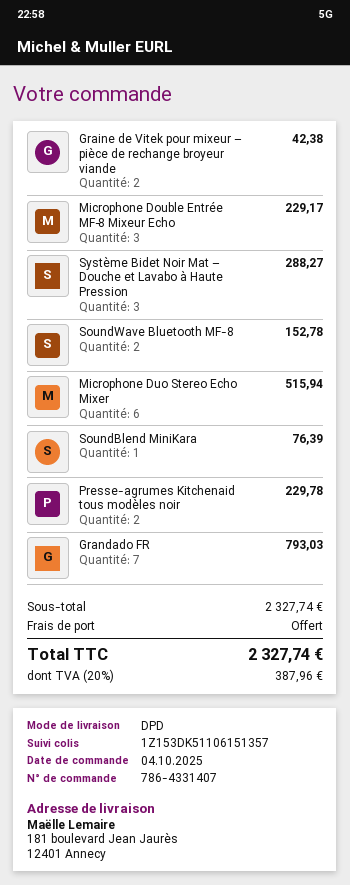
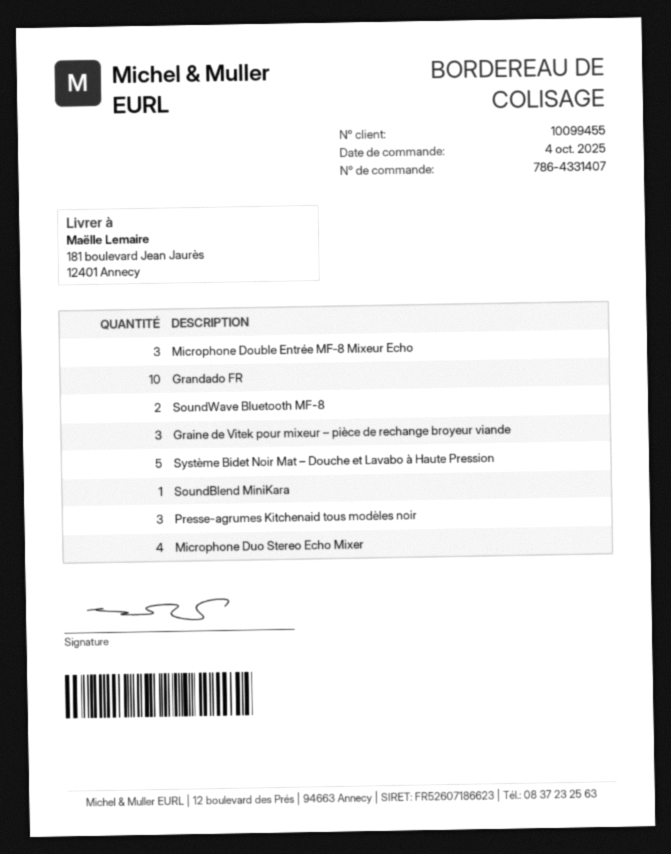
Graine de Vitek pour mixeur – pièce de rechange broyeur viande: 2 -> 3
Système Bidet Noir Mat – Douche et Lavabo à Haute Pression: 3 -> 5
Microphone Duo Stereo Echo Mixer: 6 -> 4
Presse-agrumes Kitchenaid tous modèles noir: 2 -> 3
Grandado FR: 7 -> 10

